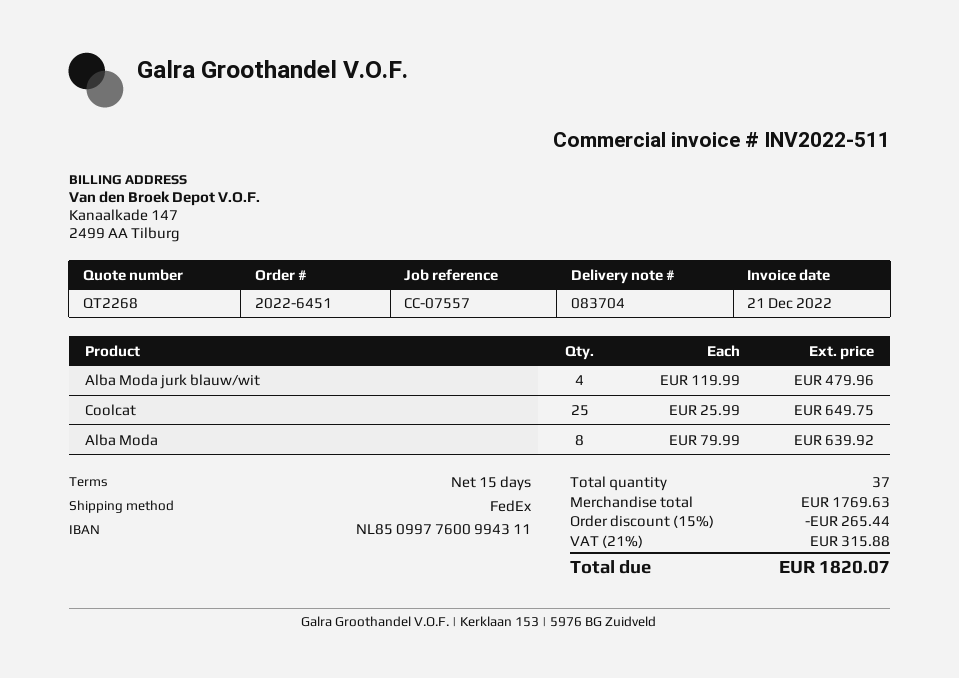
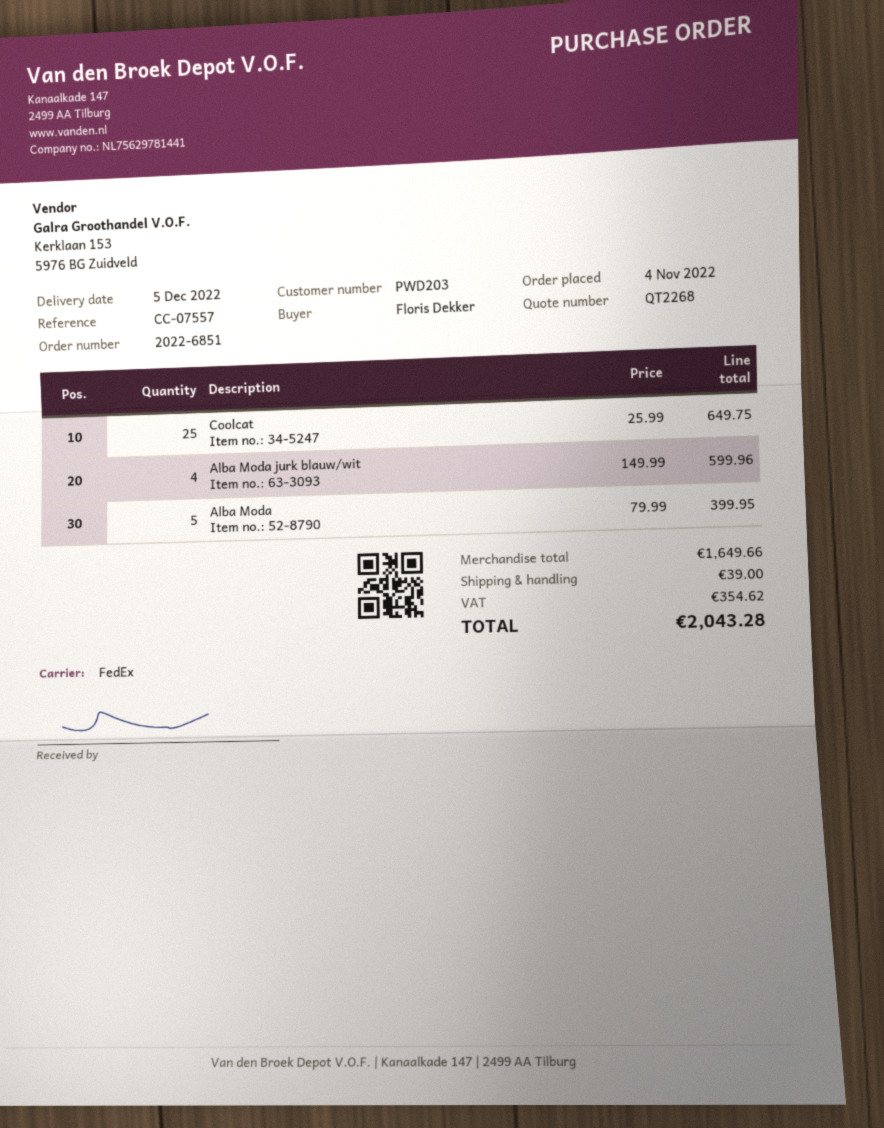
order number: 2022-6451 -> 2022-6851
Alba Moda jurk blauw/wit: 4 x 119.99 = 479.96 -> 4 x 149.99 = 599.96
Alba Moda: 8 x 79.99 = 639.92 -> 5 x 79.99 = 399.95
subtotal: 1769.63 -> 1649.66
discount: 15% = 265.44 -> none
shipping: none -> 39.00
tax: 315.88 -> 354.62
total: 1820.07 -> 2043.28

